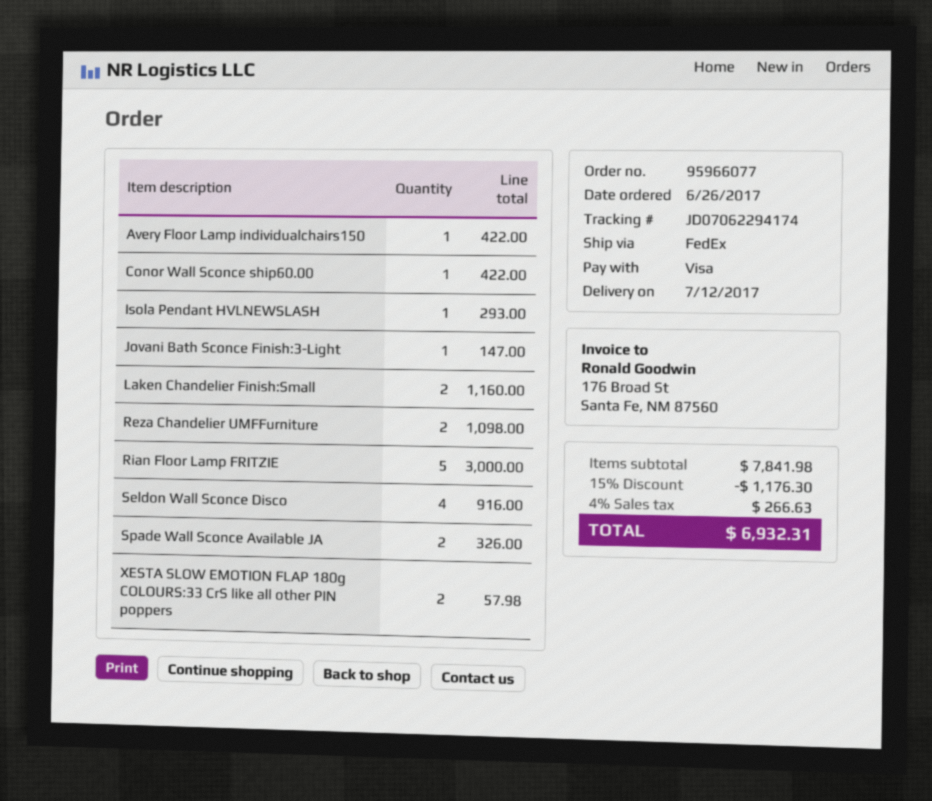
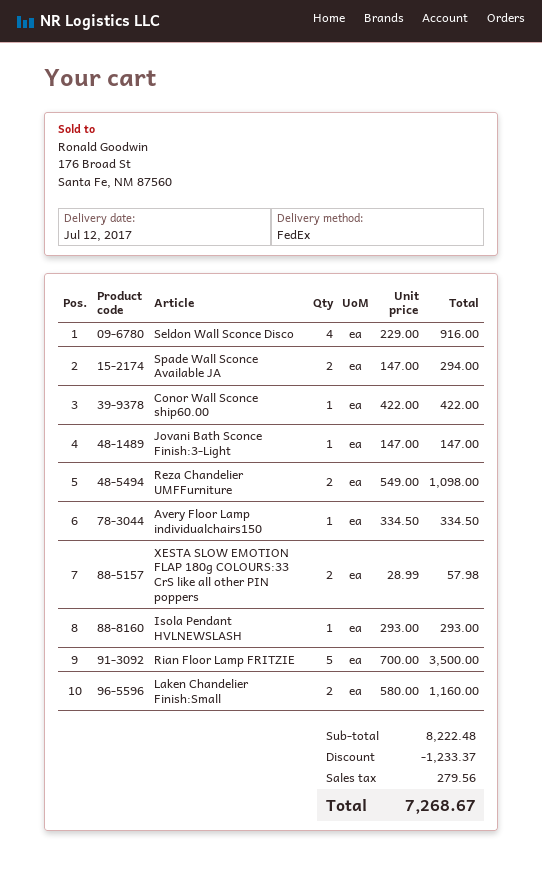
Avery Floor Lamp individualchairs150: 1 for 422.00 -> 1 for 334.50
Rian Floor Lamp FRITZIE: 5 for 3000.00 -> 5 for 3500.00
Spade Wall Sconce Available JA: 2 for 326.00 -> 2 for 294.00
subtotal: 7841.98 -> 8222.48
discount: 1176.30 -> 1233.37
tax: 266.63 -> 279.56
total: 6932.31 -> 7268.67

